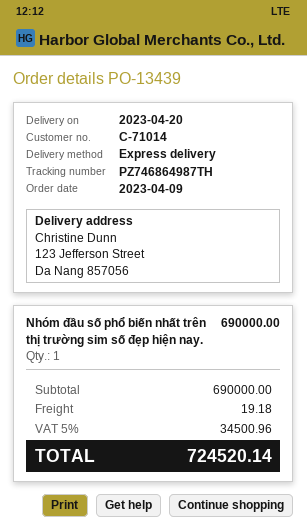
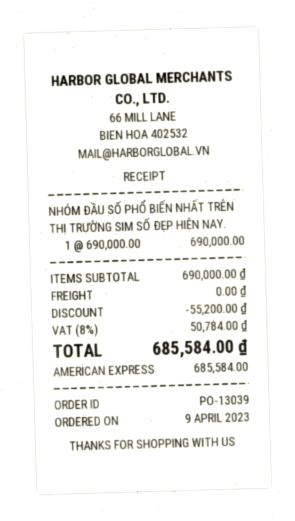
order number: PO-13439 -> PO-13039
discount: none -> 55200.00
shipping: 19.18 -> 0.00
tax: 5% = 34500.96 -> 8% = 50784.00
total: 724520.14 -> 685584.00

